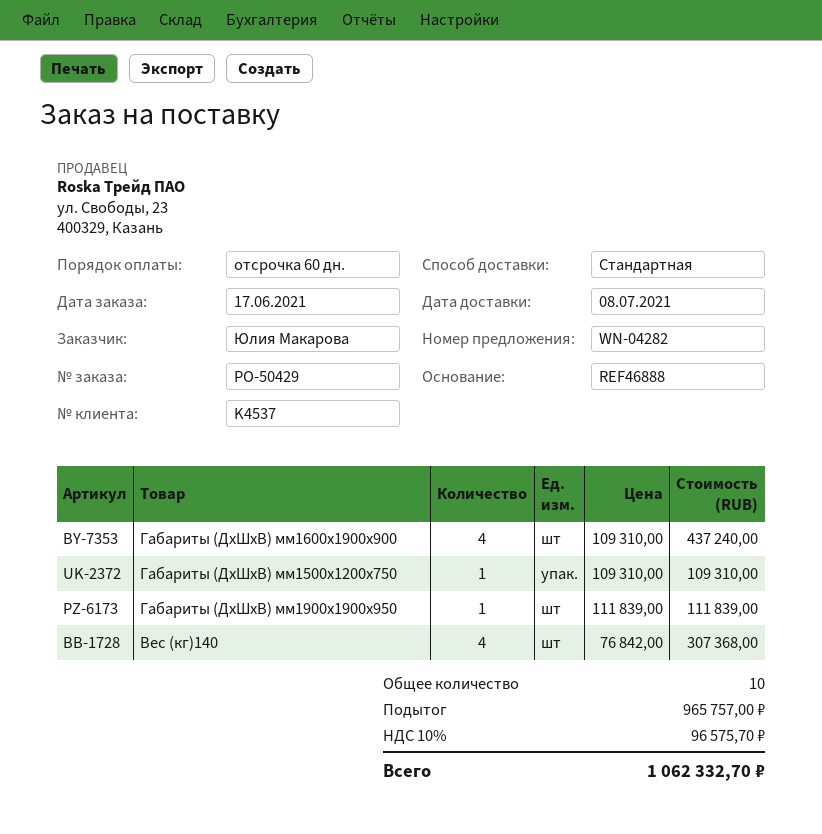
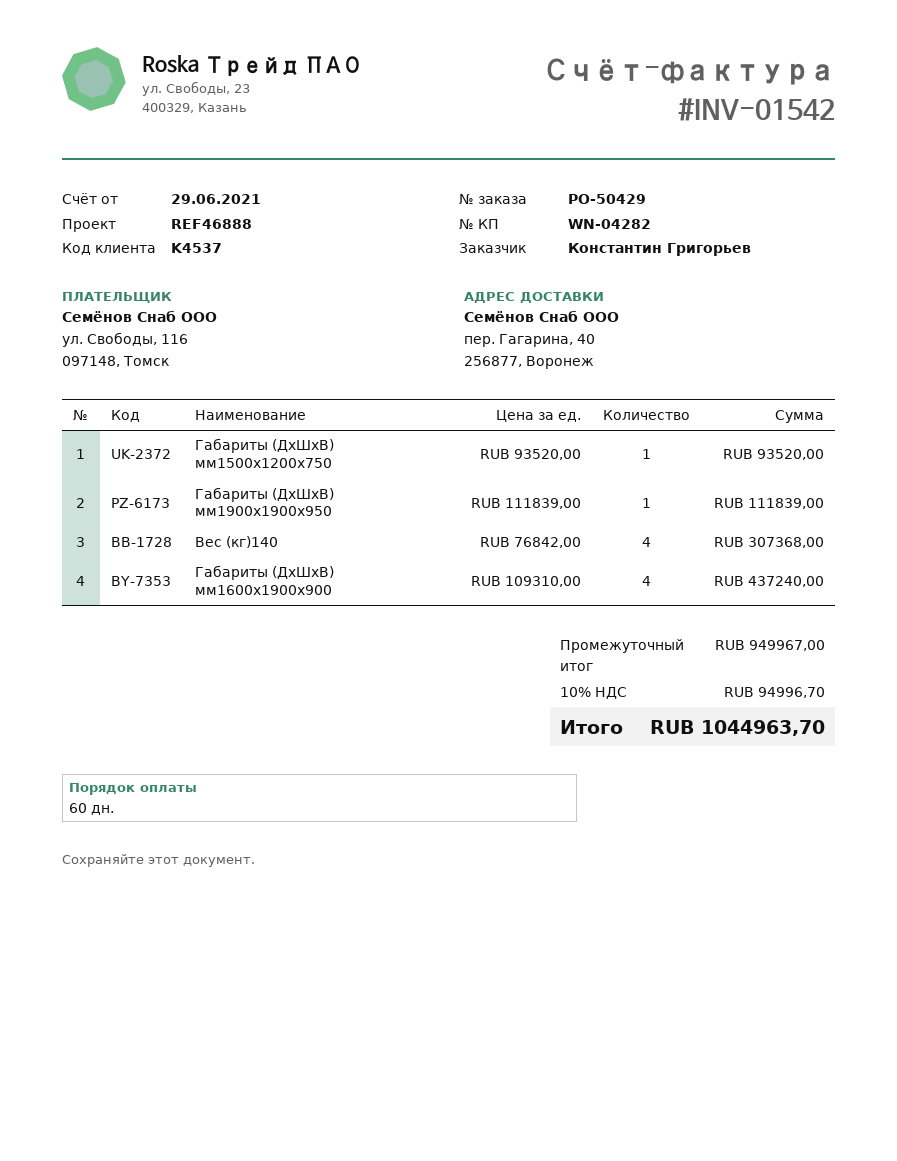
ordered by: Юлия Макарова -> Константин Григорьев
Габариты (ДхШхВ) мм1500х1200х750: 1 x 109310.00 = 109310.00 -> 1 x 93520.00 = 93520.00
subtotal: 965757.00 -> 949967.00
tax: 10% = 96575.70 -> 10% = 94996.70
total: 1062332.70 -> 1044963.70

